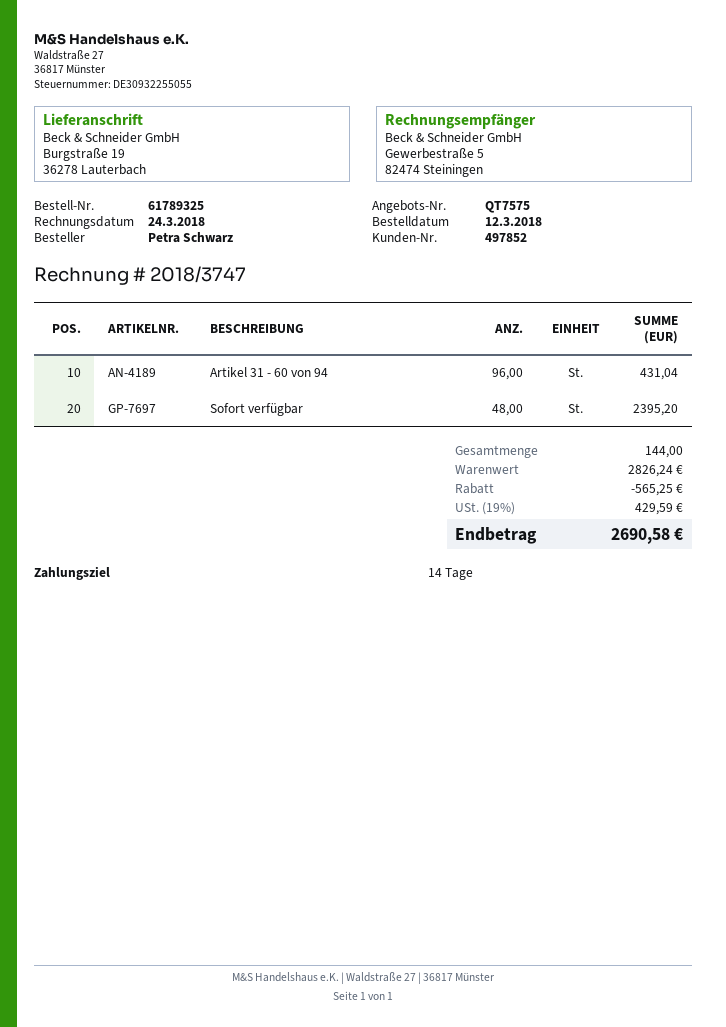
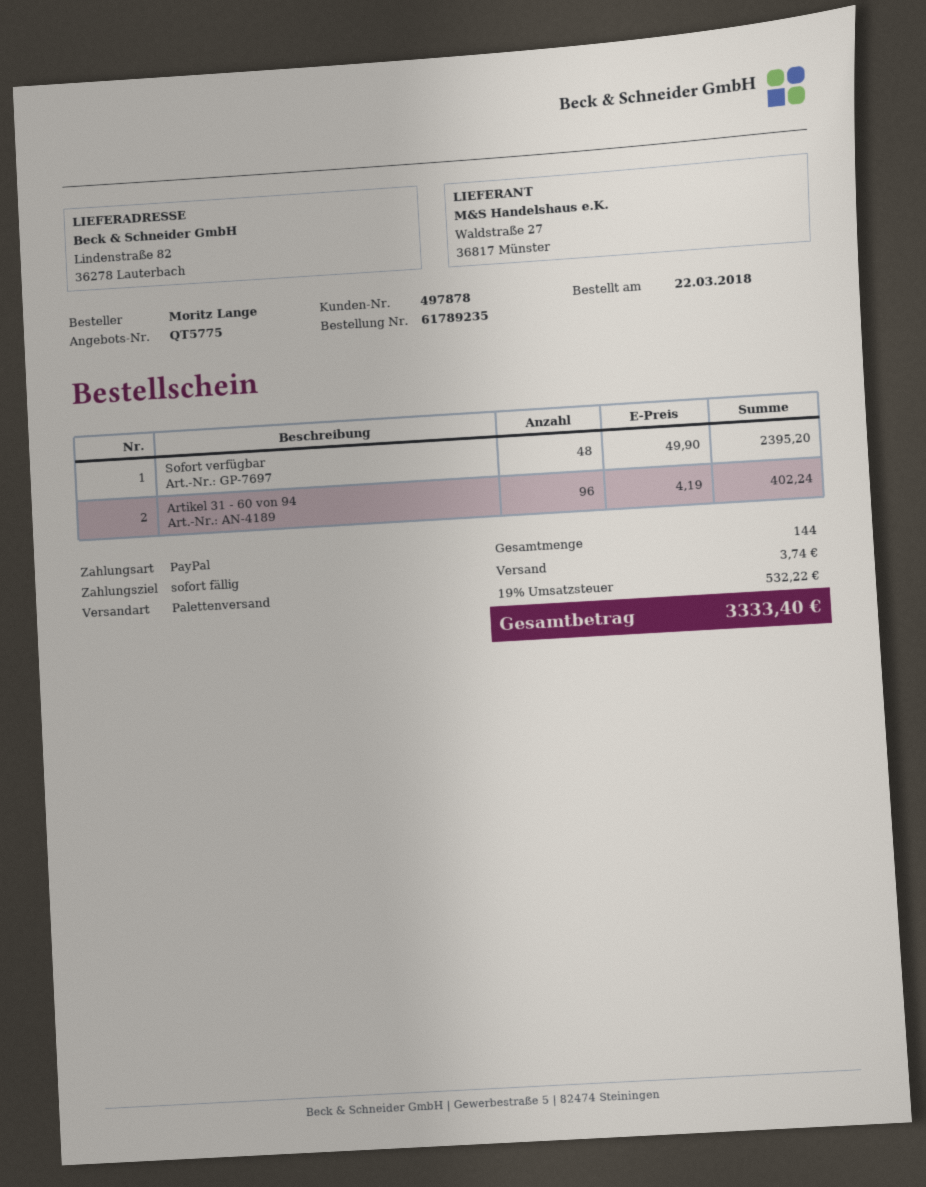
quote number: QT7575 -> QT5775
order number: 61789325 -> 61789235
order date: 2018-03-12 -> 2018-03-22
payment terms: 14 days -> on receipt
customer number: 497852 -> 497878
ordered by: Petra Schwarz -> Moritz Lange
ship to: Burgstraße 19, 36278 Lauterbach -> Lindenstraße 82, 36278 Lauterbach
Artikel 31 - 60 von 94: 96 for 431.04 -> 96 for 402.24
discount: 565.25 -> none
shipping: none -> 3.74
tax: 19% = 429.59 -> 19% = 532.22
total: 2690.58 -> 3333.40

